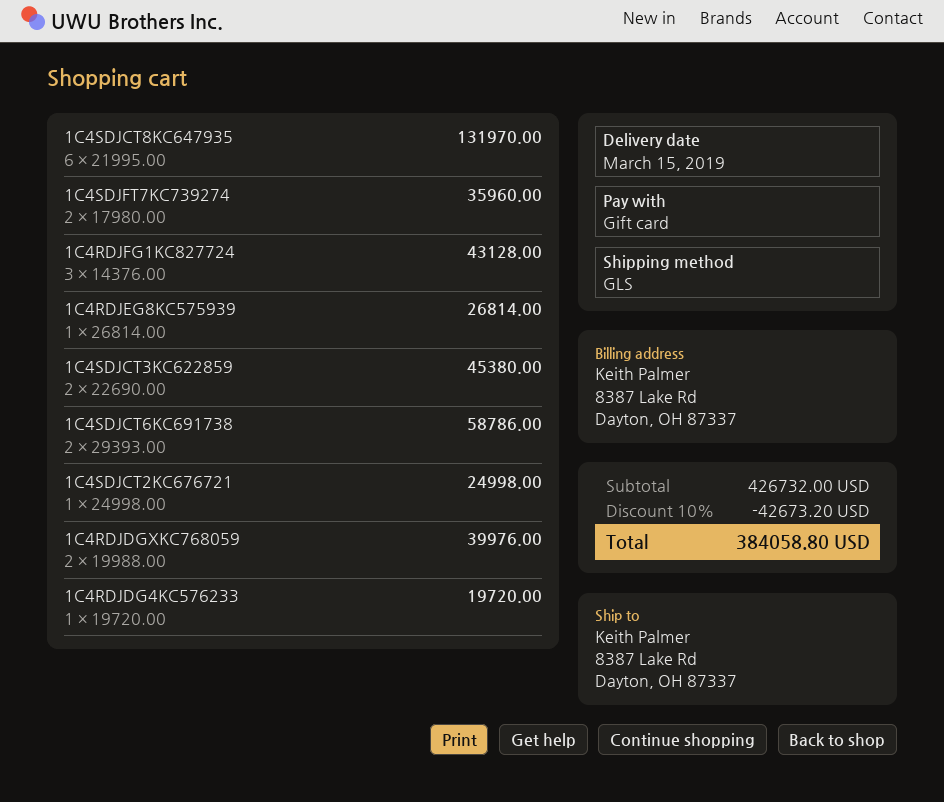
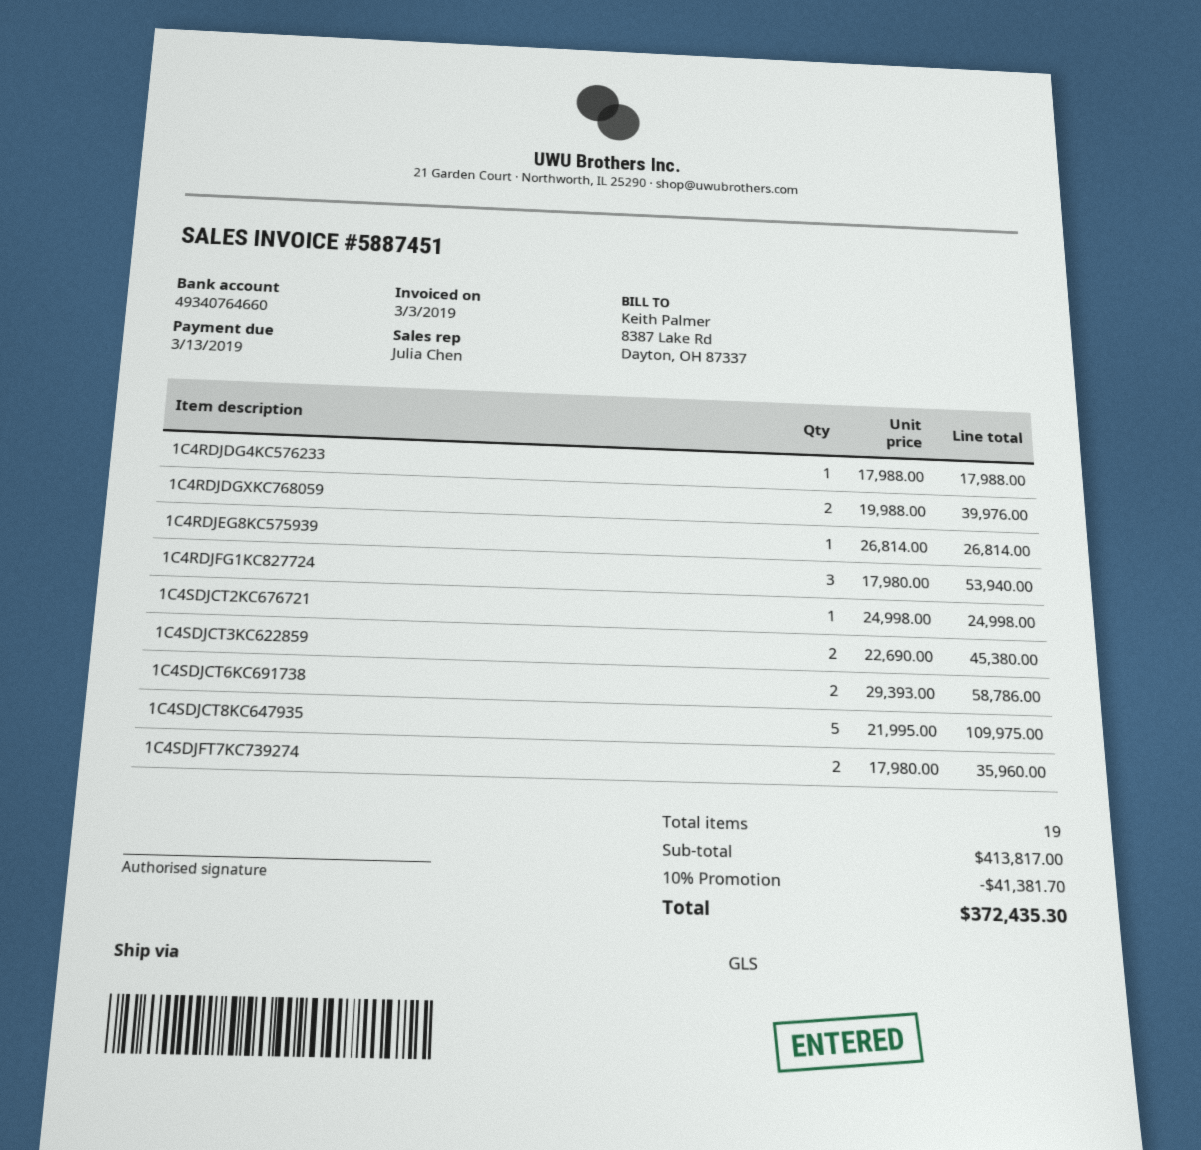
1C4SDJCT8KC647935: 6 x 21995.00 = 131970.00 -> 5 x 21995.00 = 109975.00
1C4RDJFG1KC827724: 3 x 14376.00 = 43128.00 -> 3 x 17980.00 = 53940.00
1C4RDJDG4KC576233: 1 x 19720.00 = 19720.00 -> 1 x 17988.00 = 17988.00
subtotal: 426732.00 -> 413817.00
discount: 10% = 42673.20 -> 10% = 41381.70
total: 384058.80 -> 372435.30

